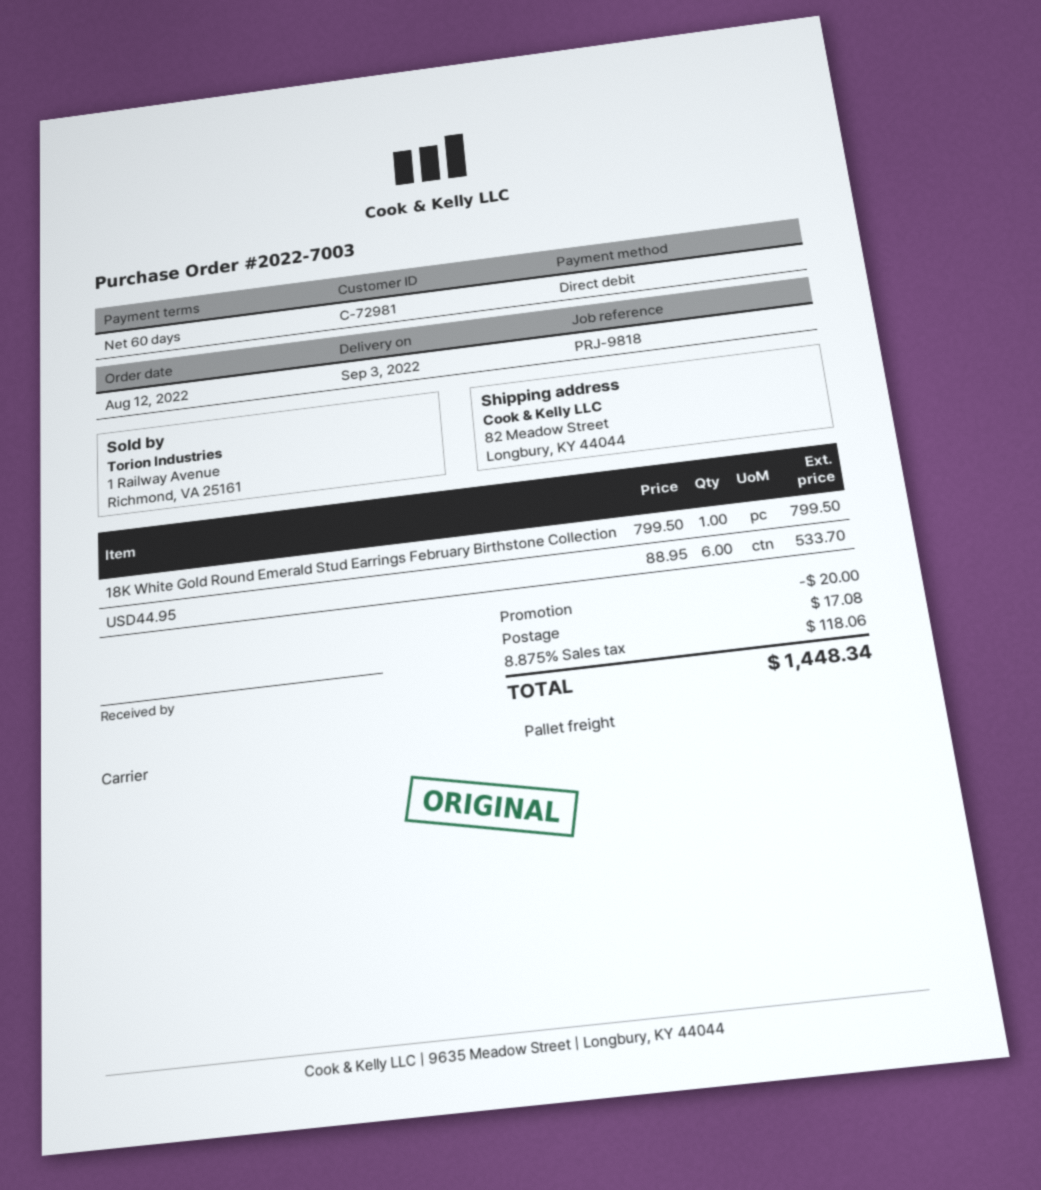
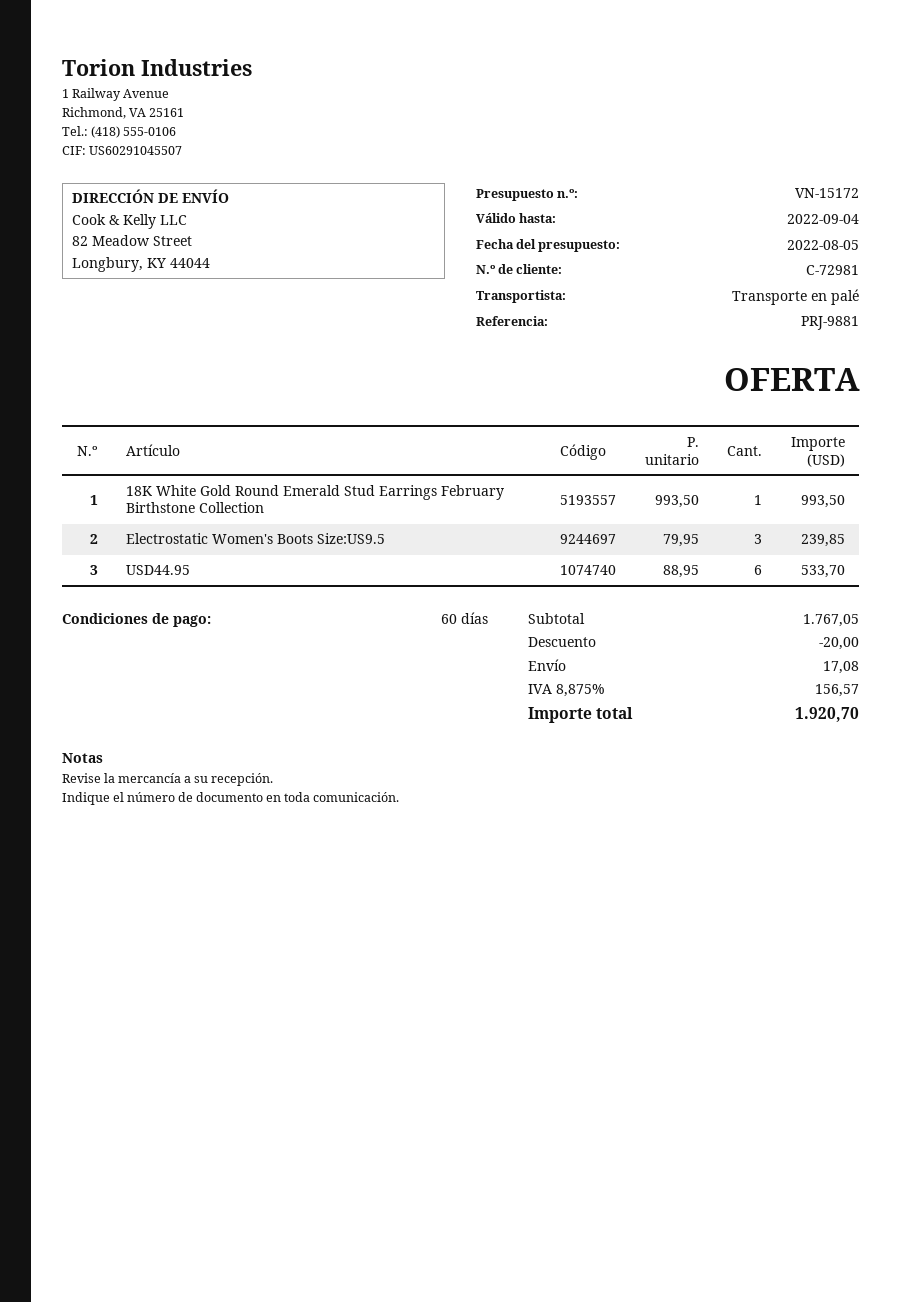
reference: PRJ-9818 -> PRJ-9881
18K White Gold Round Emerald Stud Earrings February Birthstone Collection: 1 x 799.50 = 799.50 -> 1 x 993.50 = 993.50
Electrostatic Women's Boots Size:US9.5: none -> 3 x 79.95 = 239.85
tax: 8.875% = 118.06 -> 8.875% = 156.57
total: 1448.34 -> 1920.70

